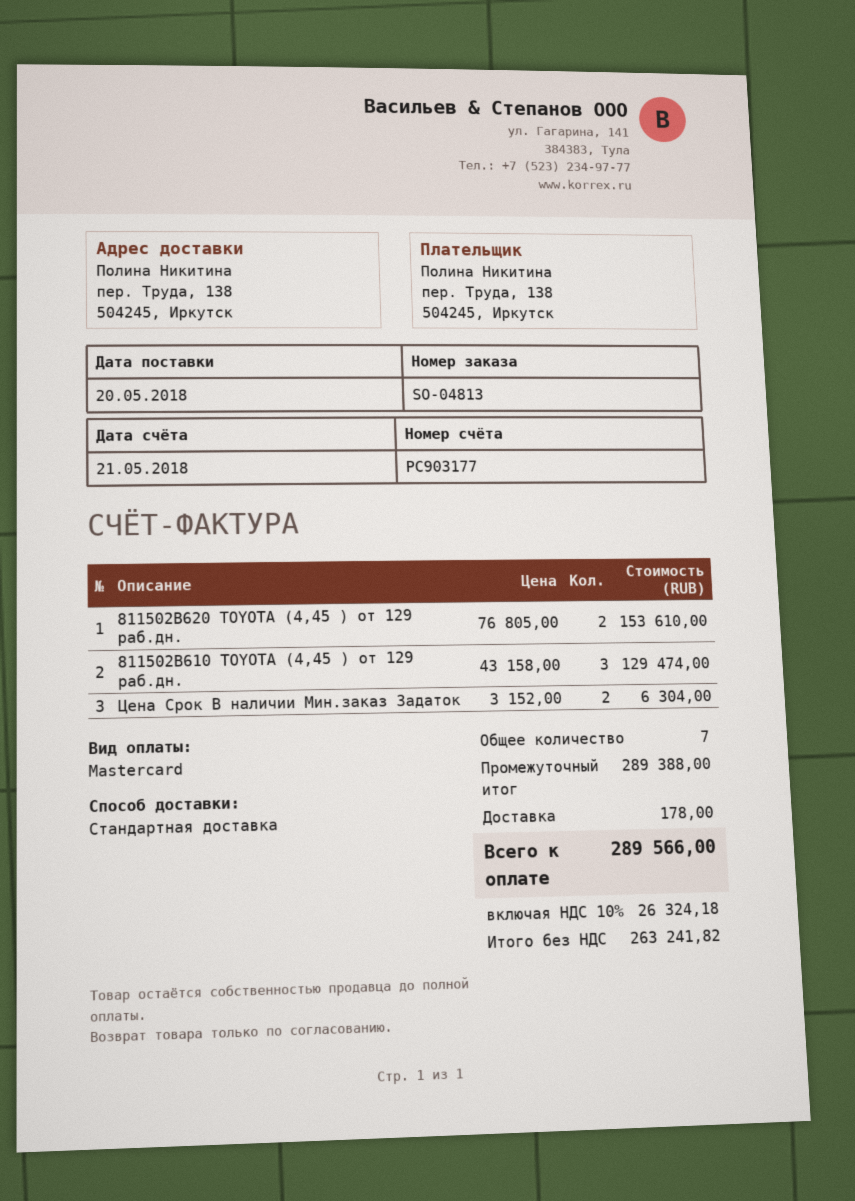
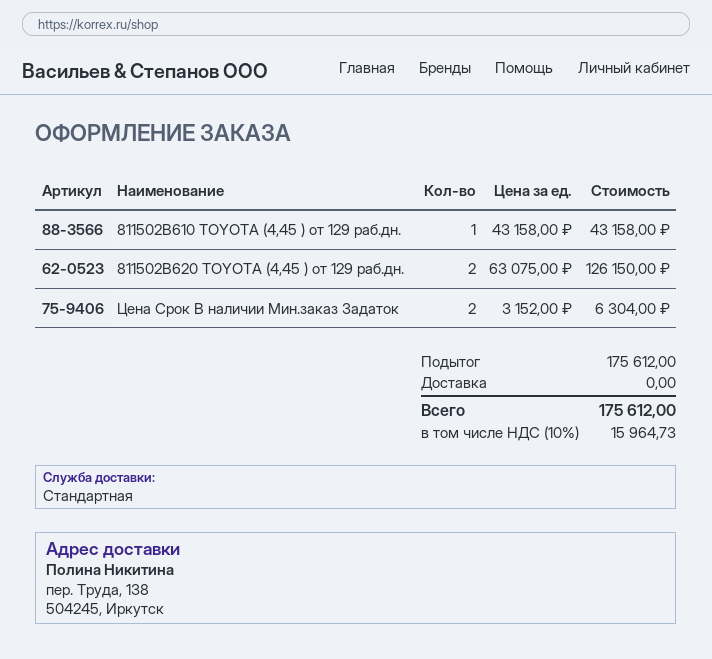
811502B620 TOYOTA (4,45 ) от 129 раб.дн.: 2 x 76805.00 = 153610.00 -> 2 x 63075.00 = 126150.00
811502B610 TOYOTA (4,45 ) от 129 раб.дн.: 3 x 43158.00 = 129474.00 -> 1 x 43158.00 = 43158.00
subtotal: 289388.00 -> 175612.00
shipping: 178.00 -> 0.00
tax: 10% = 26324.18 -> 10% = 15964.73
total: 289566.00 -> 175612.00

